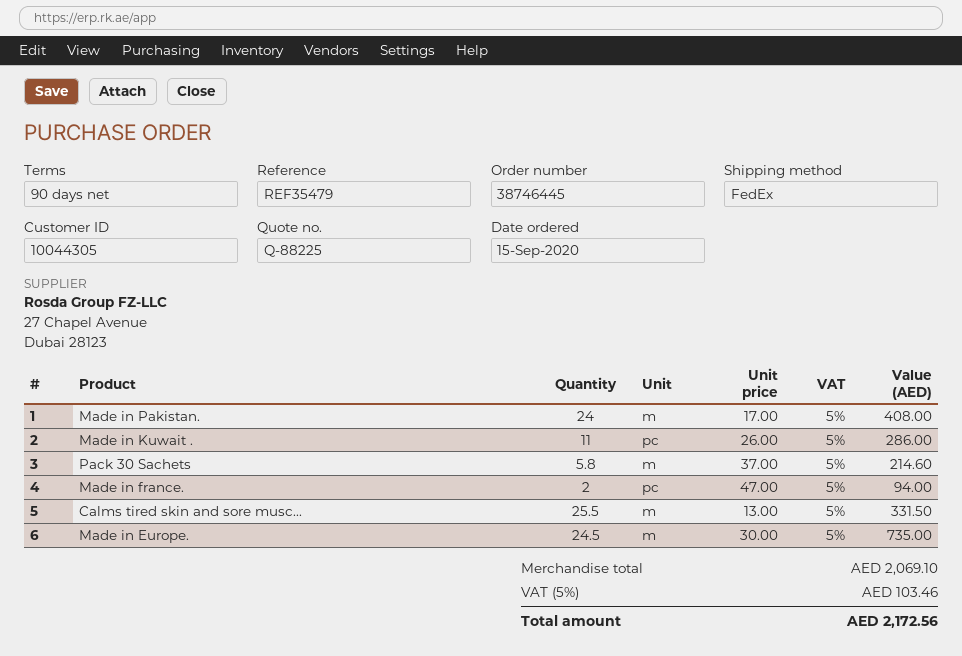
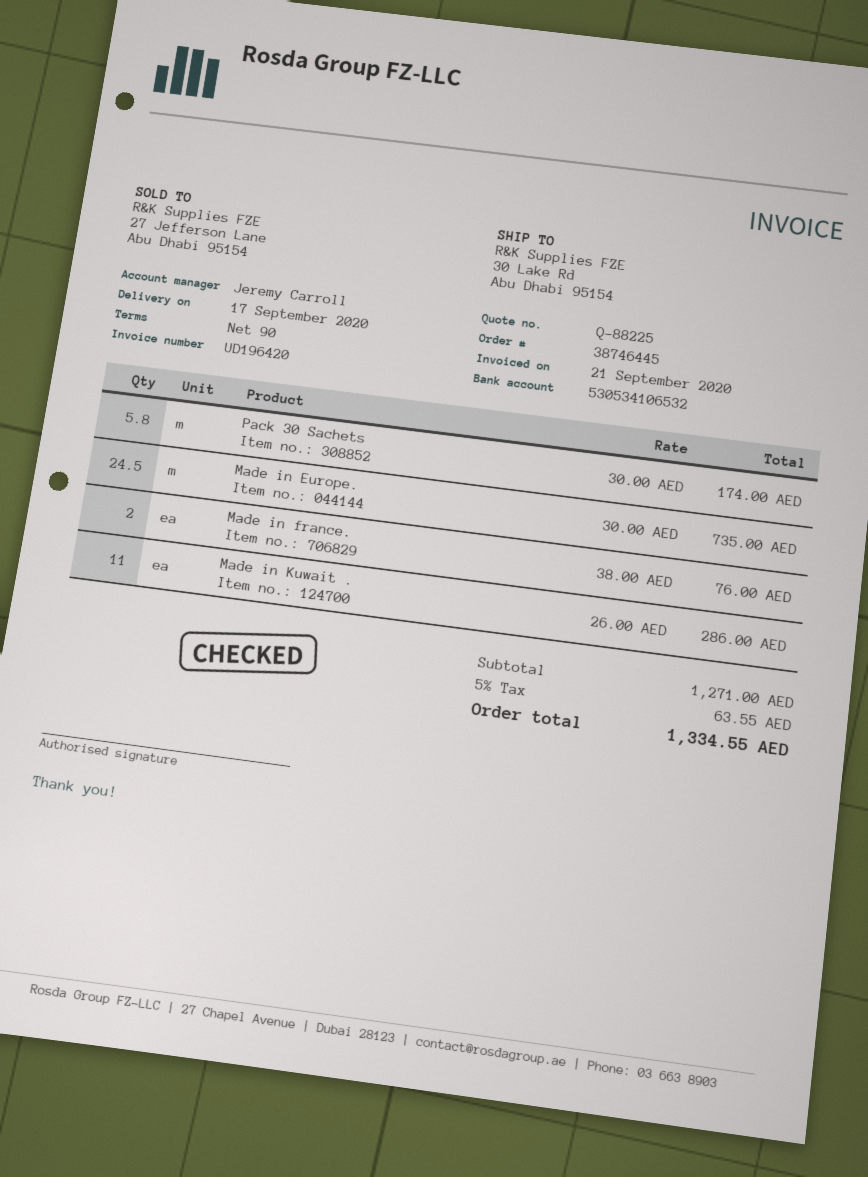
Made in Pakistan.: 24 x 17.00 = 408.00 -> none
Pack 30 Sachets: 5.8 x 37.00 = 214.60 -> 5.8 x 30.00 = 174.00
Made in france.: 2 x 47.00 = 94.00 -> 2 x 38.00 = 76.00
Calms tired skin and sore musc...: 25.5 x 13.00 = 331.50 -> none
subtotal: 2069.10 -> 1271.00
tax: 5% = 103.46 -> 5% = 63.55
total: 2172.56 -> 1334.55

